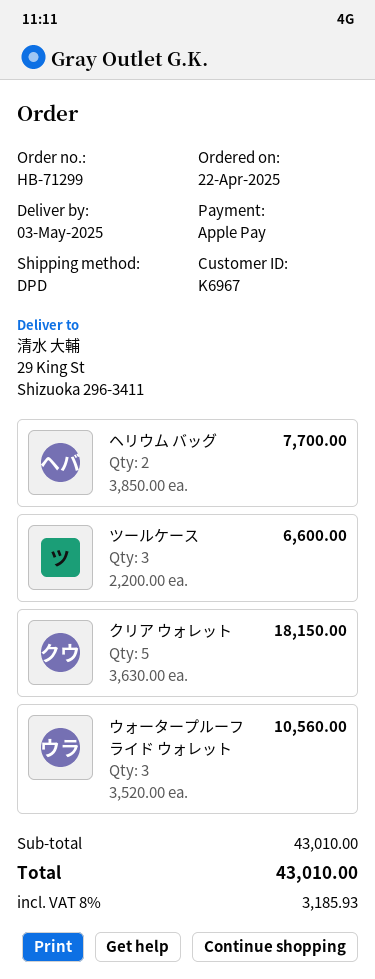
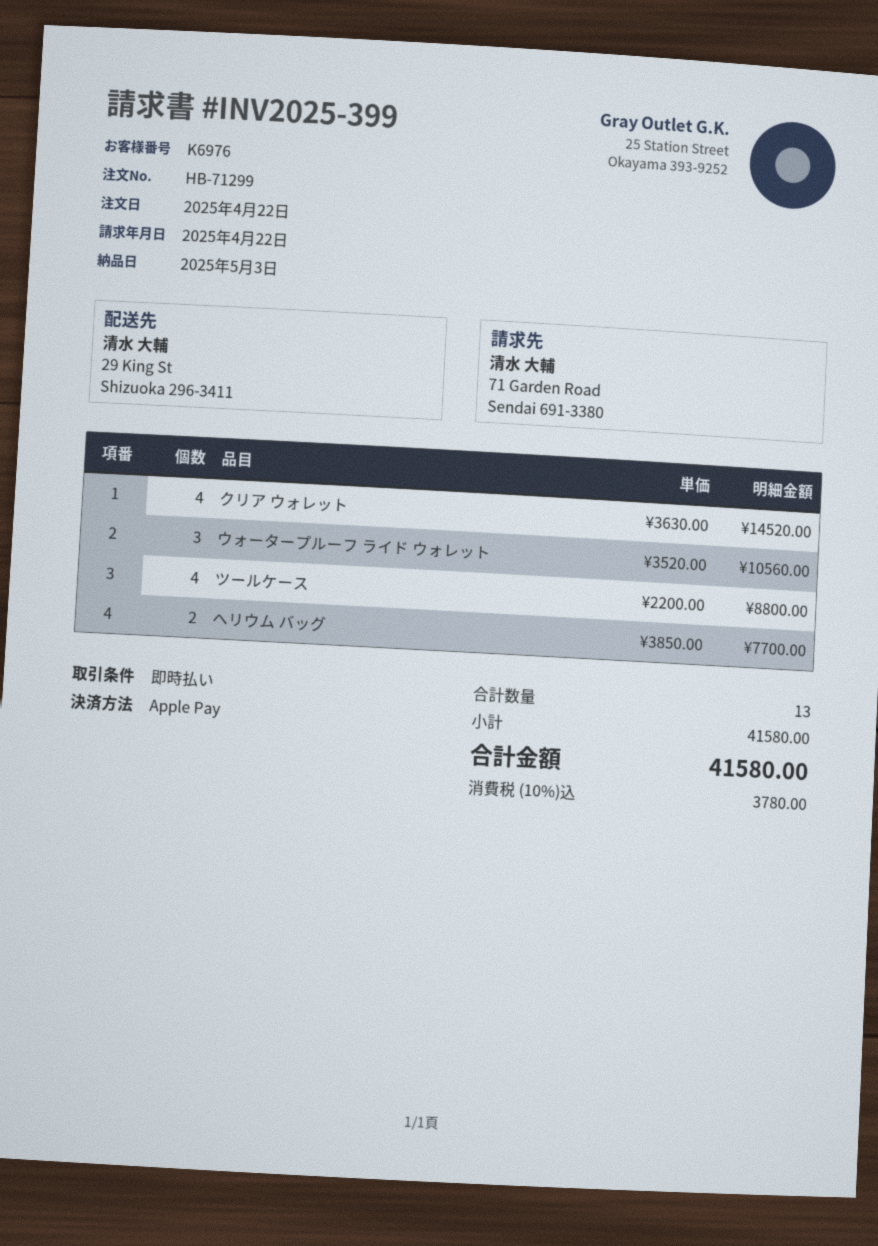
customer number: K6967 -> K6976
ツールケース: 3 x 2200.00 = 6600.00 -> 4 x 2200.00 = 8800.00
クリア ウォレット: 5 x 3630.00 = 18150.00 -> 4 x 3630.00 = 14520.00
subtotal: 43010.00 -> 41580.00
tax: 8% = 3185.93 -> 10% = 3780.00
total: 43010.00 -> 41580.00

